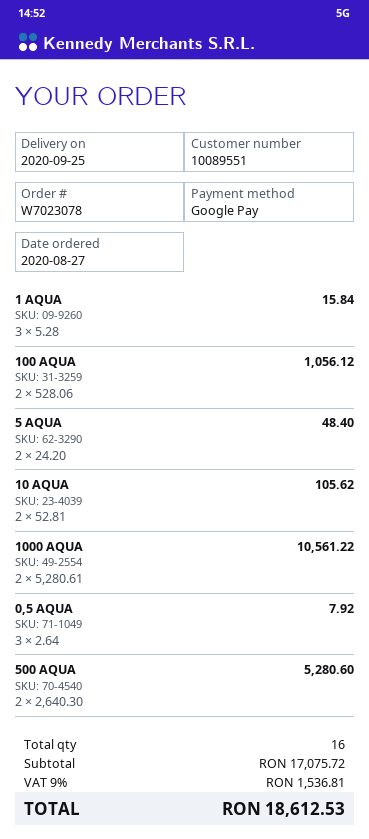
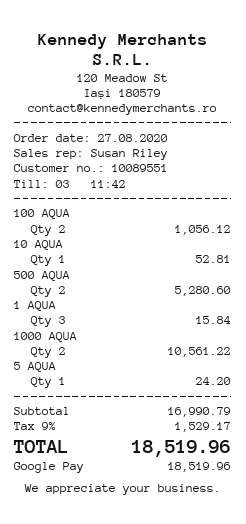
5 AQUA: 2 for 48.40 -> 1 for 24.20
10 AQUA: 2 for 105.62 -> 1 for 52.81
0,5 AQUA: 3 for 7.92 -> none
subtotal: 17075.72 -> 16990.79
tax: 9% = 1536.81 -> 9% = 1529.17
total: 18612.53 -> 18519.96

